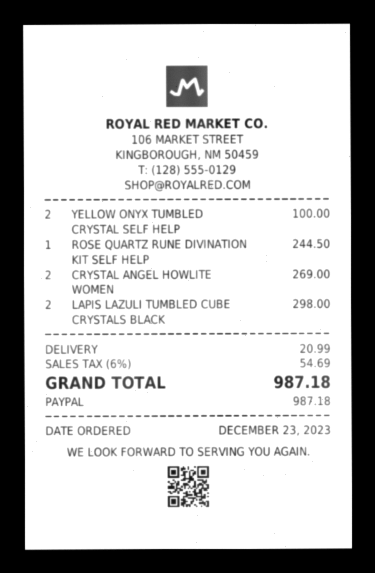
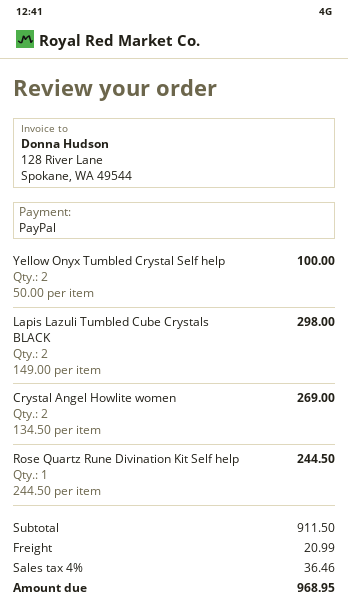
tax: 6% = 54.69 -> 4% = 36.46
total: 987.18 -> 968.95

